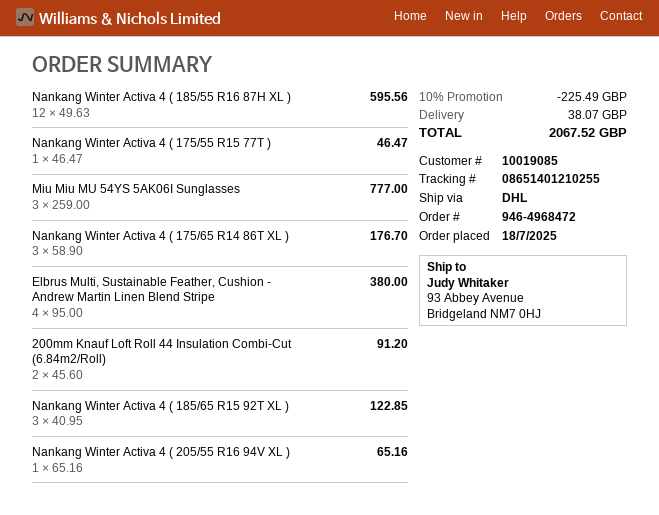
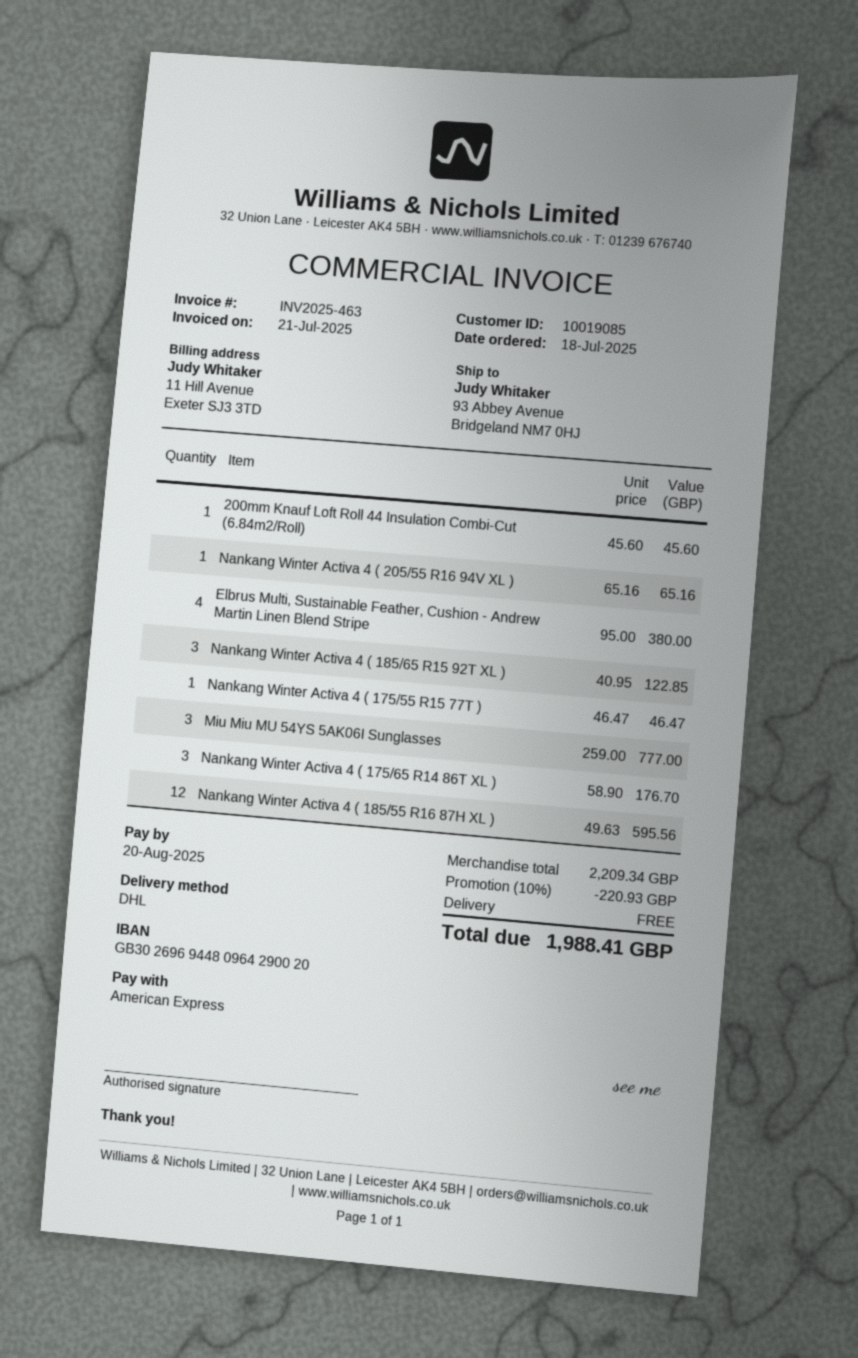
200mm Knauf Loft Roll 44 Insulation Combi-Cut (6.84m2/Roll): 2 x 45.60 = 91.20 -> 1 x 45.60 = 45.60
discount: 10% = 225.49 -> 10% = 220.93
shipping: 38.07 -> 0.00
total: 2067.52 -> 1988.41

